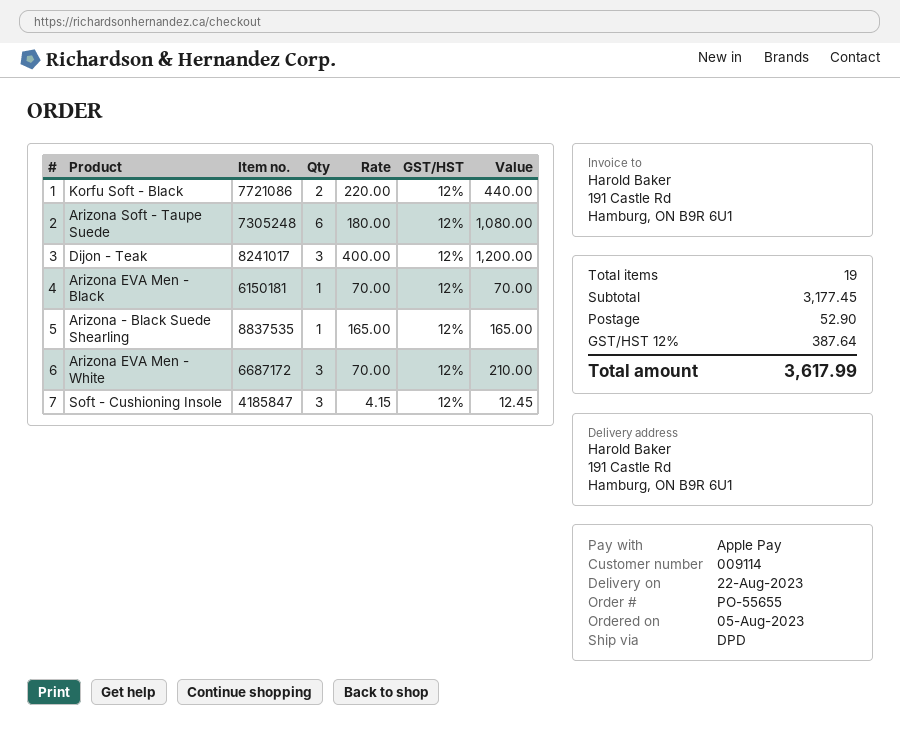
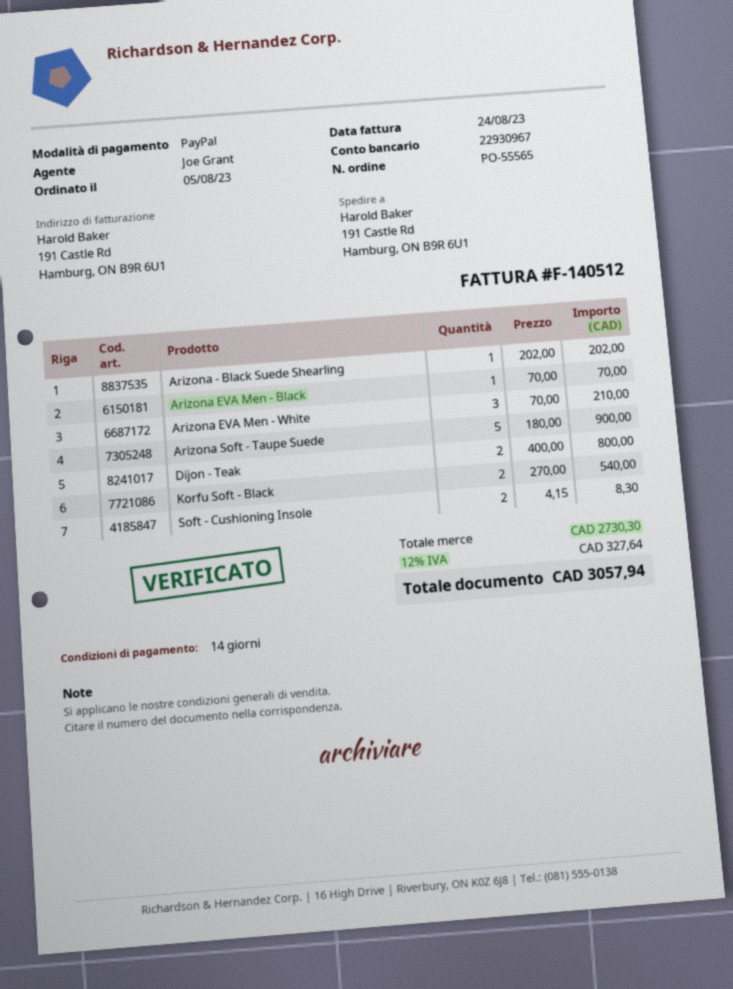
order number: PO-55655 -> PO-55565
payment method: Apple Pay -> PayPal
Korfu Soft - Black: 2 x 220.00 = 440.00 -> 2 x 270.00 = 540.00
Arizona Soft - Taupe Suede: 6 x 180.00 = 1080.00 -> 5 x 180.00 = 900.00
Dijon - Teak: 3 x 400.00 = 1200.00 -> 2 x 400.00 = 800.00
Arizona - Black Suede Shearling: 1 x 165.00 = 165.00 -> 1 x 202.00 = 202.00
Soft - Cushioning Insole: 3 x 4.15 = 12.45 -> 2 x 4.15 = 8.30
subtotal: 3177.45 -> 2730.30
shipping: 52.90 -> none
tax: 12% = 387.64 -> 12% = 327.64
total: 3617.99 -> 3057.94

